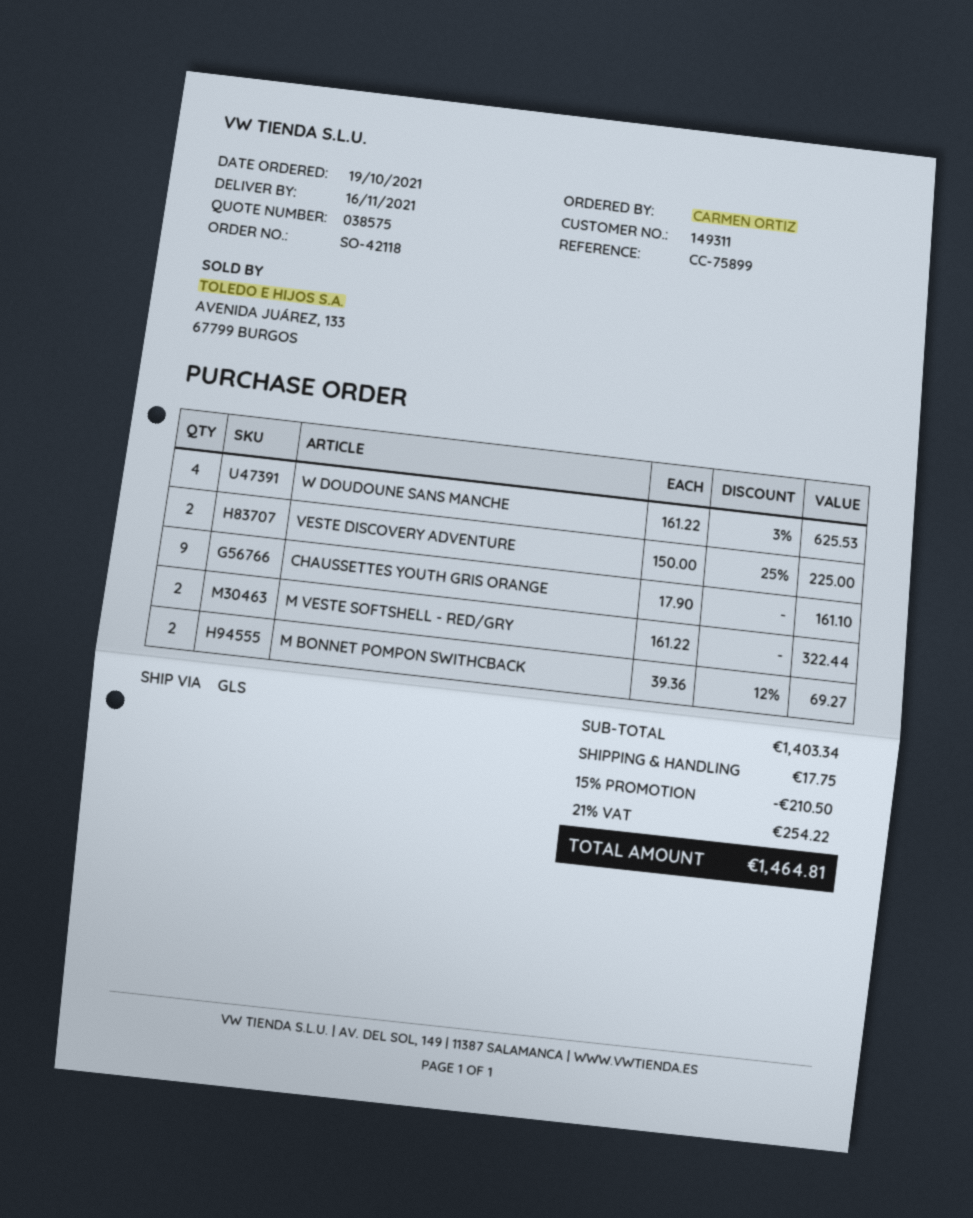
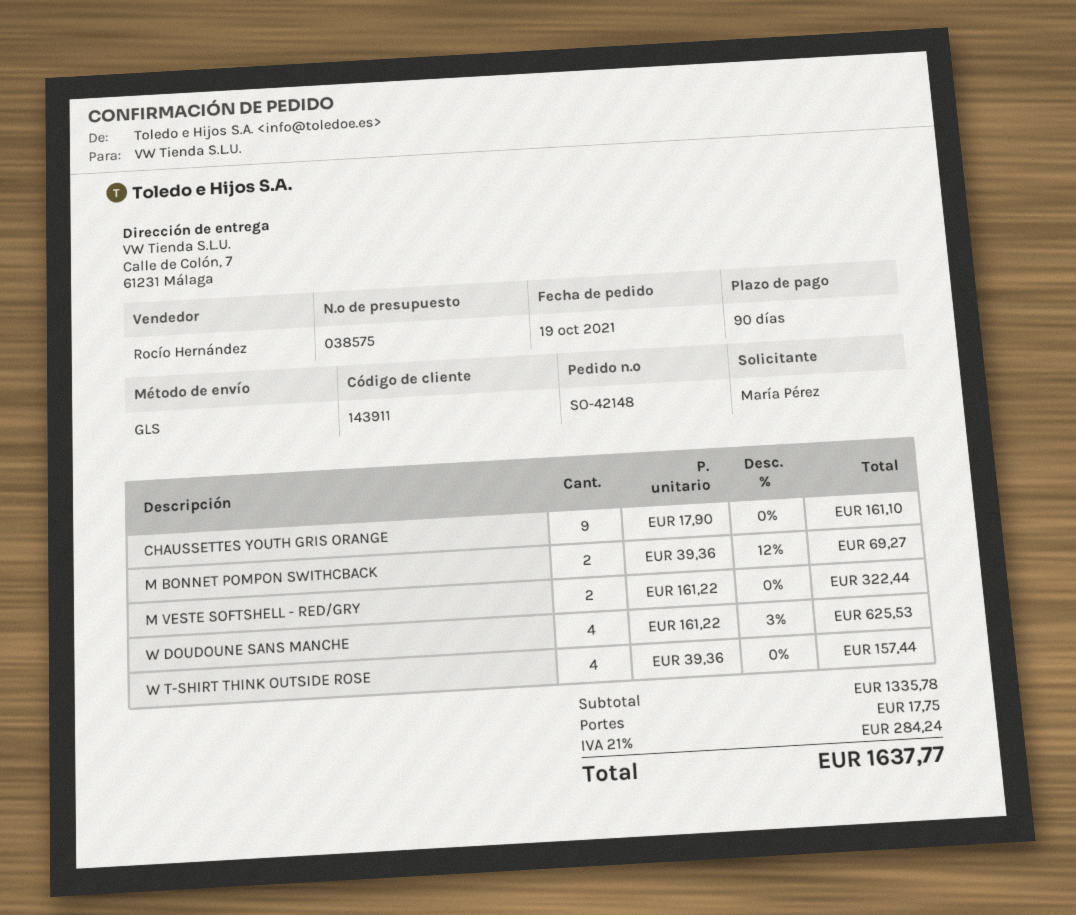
order number: SO-42118 -> SO-42148
customer number: 149311 -> 143911
ordered by: CARMEN ORTIZ -> María Pérez
VESTE DISCOVERY ADVENTURE: 2 x 150.00 - 25% = 225.00 -> none
W T-SHIRT THINK OUTSIDE ROSE: none -> 4 x 39.36 = 157.44
subtotal: 1403.34 -> 1335.78
discount: 15% = 210.50 -> none
tax: 21% = 254.22 -> 21% = 284.24
total: 1464.81 -> 1637.77

